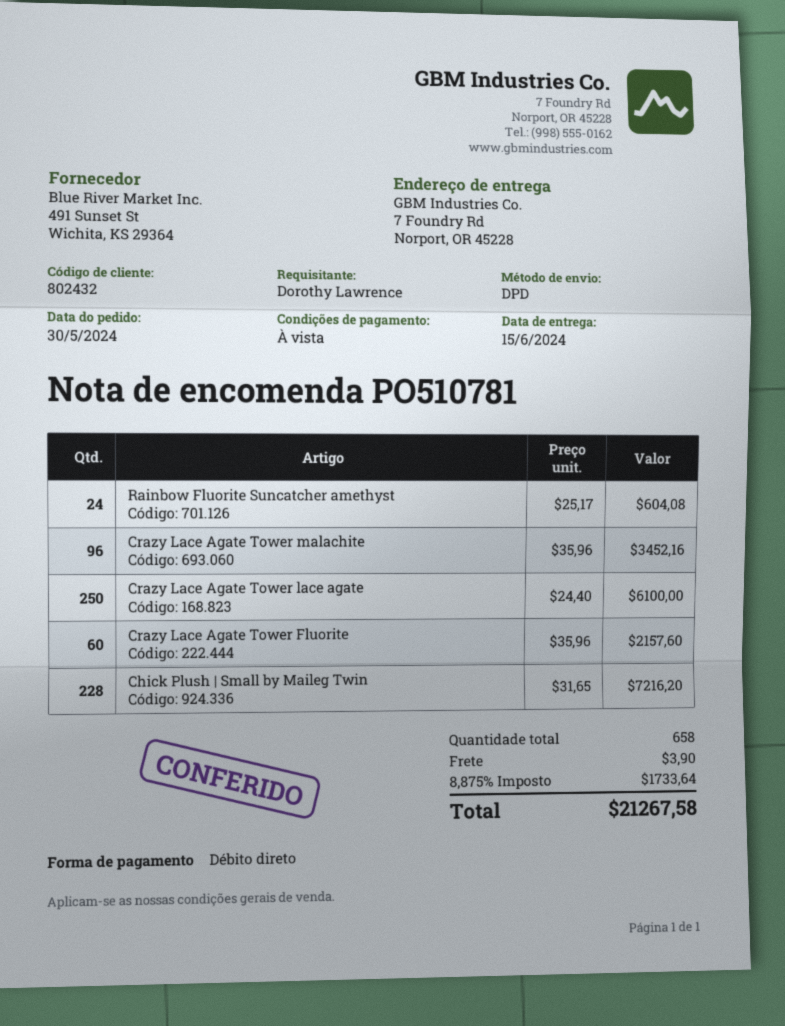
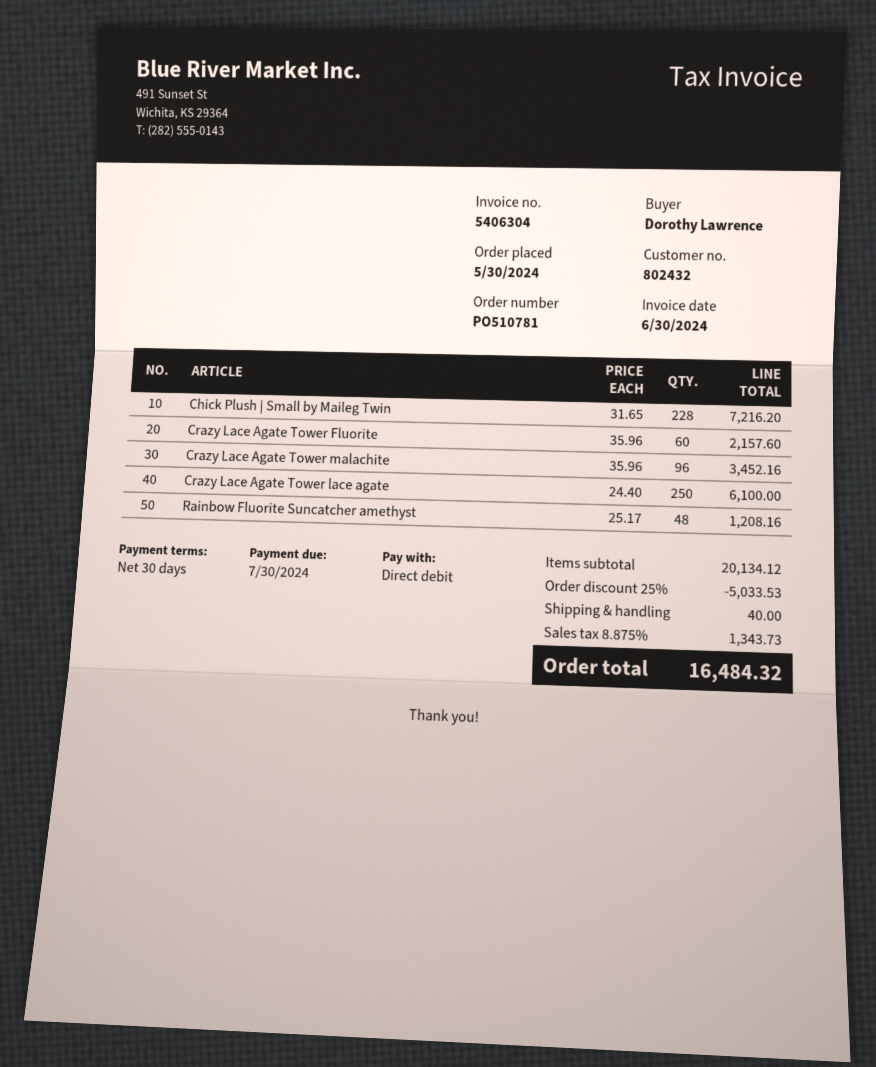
payment terms: on receipt -> 30 days
Rainbow Fluorite Suncatcher amethyst: 24 x 25.17 = 604.08 -> 48 x 25.17 = 1208.16
discount: none -> 25% = 5033.53
shipping: 3.90 -> 40.00
tax: 8.875% = 1733.64 -> 8.875% = 1343.73
total: 21267.58 -> 16484.32

